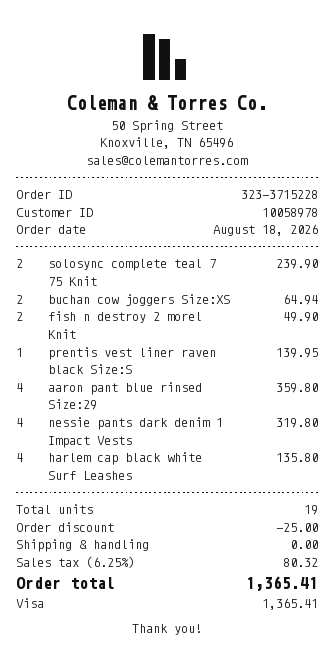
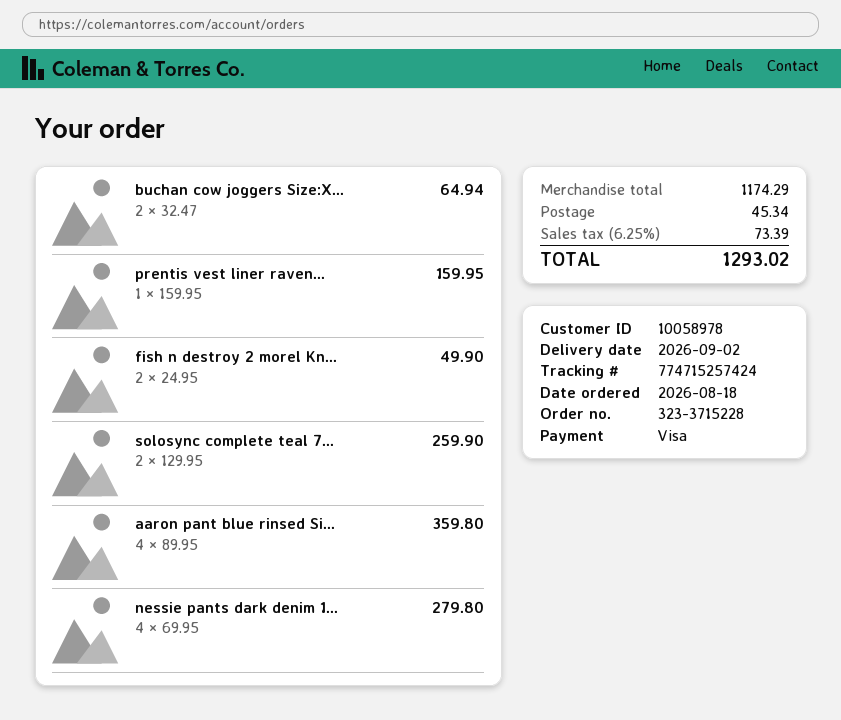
solosync complete teal 7 75 Knit: 2 for 239.90 -> 2 for 259.90
prentis vest liner raven black Size:S: 1 for 139.95 -> 1 for 159.95
nessie pants dark denim 1 Impact Vests: 4 for 319.80 -> 4 for 279.80
harlem cap black white Surf Leashes: 4 for 135.80 -> none
discount: 25.00 -> none
shipping: 0.00 -> 45.34
tax: 6.25% = 80.32 -> 6.25% = 73.39
total: 1365.41 -> 1293.02

